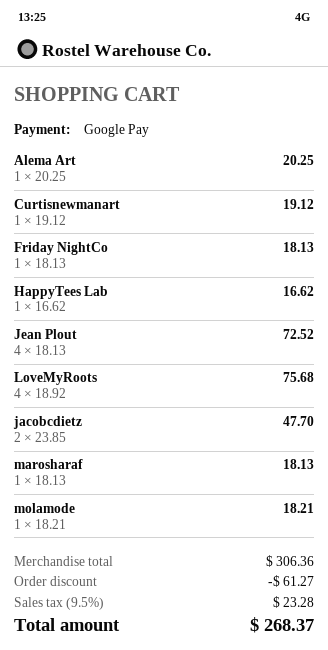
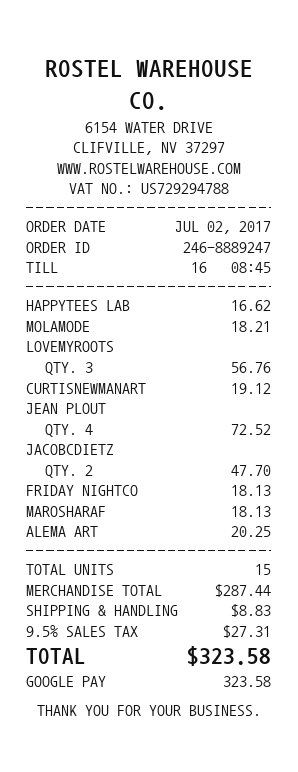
LoveMyRoots: 4 for 75.68 -> 3 for 56.76
subtotal: 306.36 -> 287.44
discount: 61.27 -> none
shipping: none -> 8.83
tax: 9.5% = 23.28 -> 9.5% = 27.31
total: 268.37 -> 323.58

